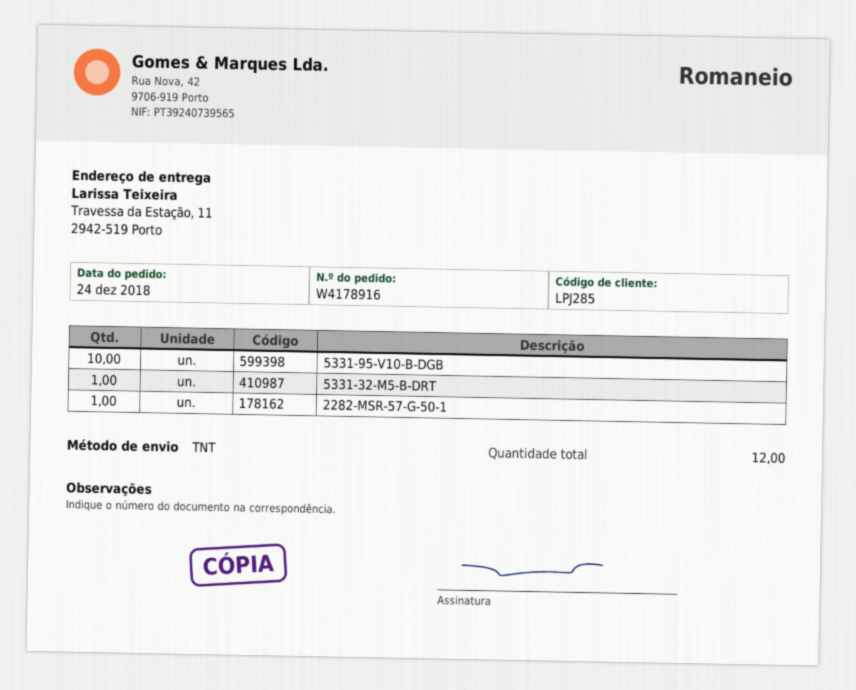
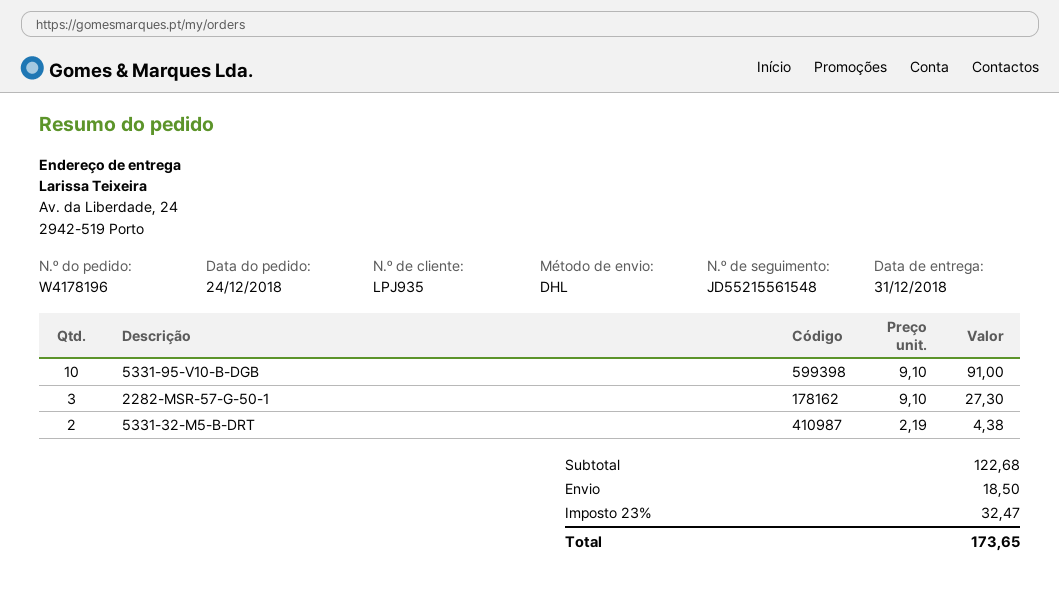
order number: W4178916 -> W4178196
customer number: LPJ285 -> LPJ935
shipping method: TNT -> DHL
ship to: Travessa da Estação, 11, 2942-519 Porto -> Av. da Liberdade, 24, 2942-519 Porto
5331-32-M5-B-DRT: 1 -> 2
2282-MSR-57-G-50-1: 1 -> 3

